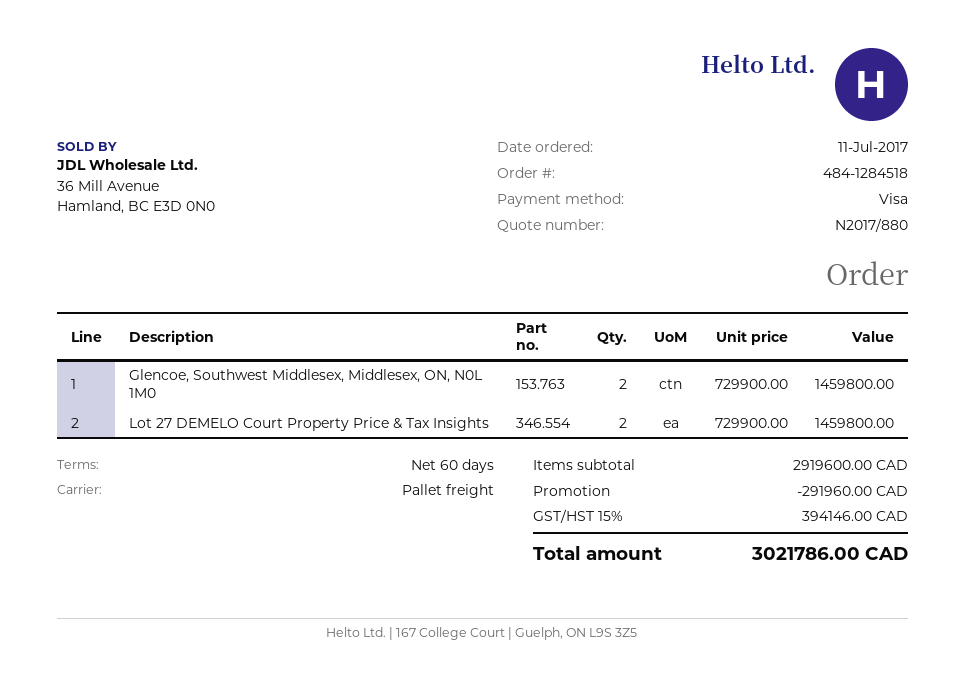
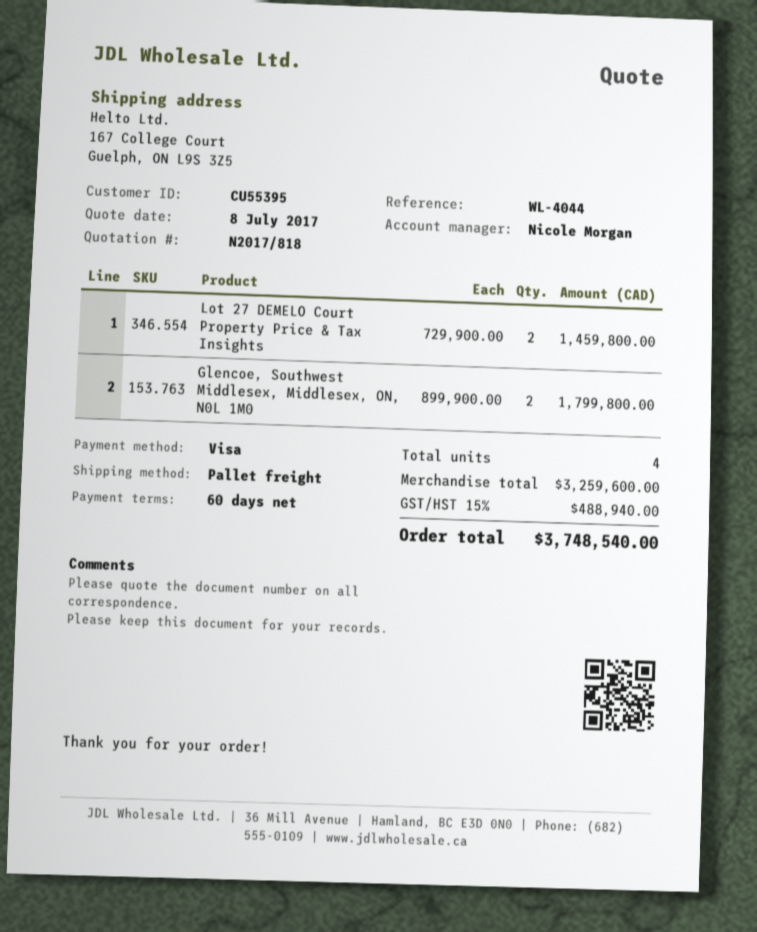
quote number: N2017/880 -> N2017/818
Glencoe, Southwest Middlesex, Middlesex, ON, N0L 1M0: 2 x 729900.00 = 1459800.00 -> 2 x 899900.00 = 1799800.00
subtotal: 2919600.00 -> 3259600.00
discount: 291960.00 -> none
tax: 15% = 394146.00 -> 15% = 488940.00
total: 3021786.00 -> 3748540.00

